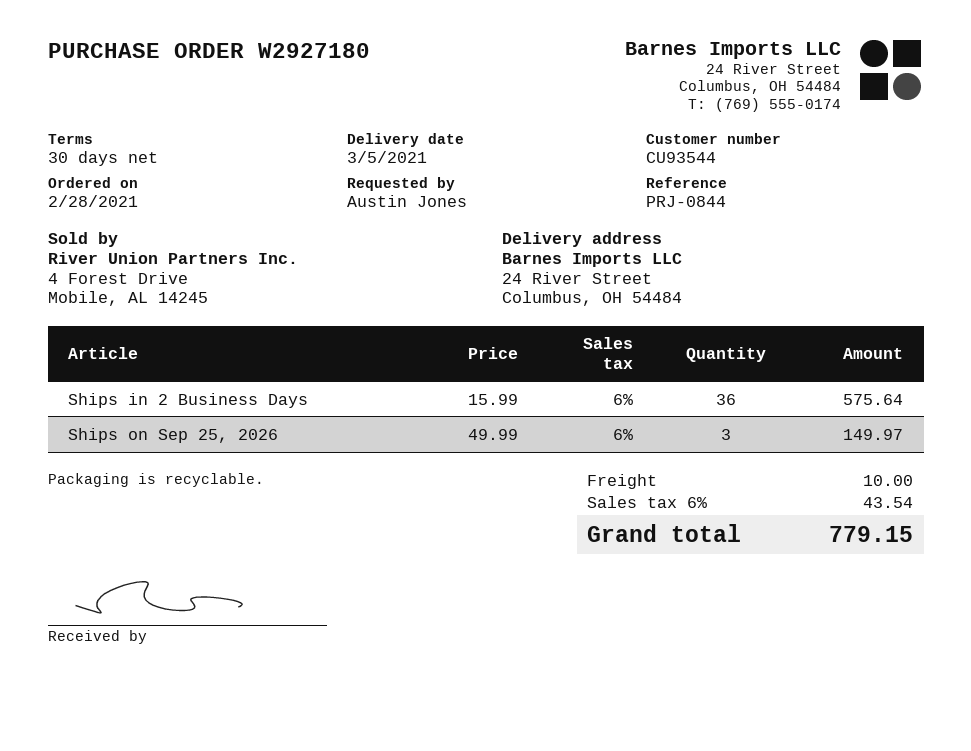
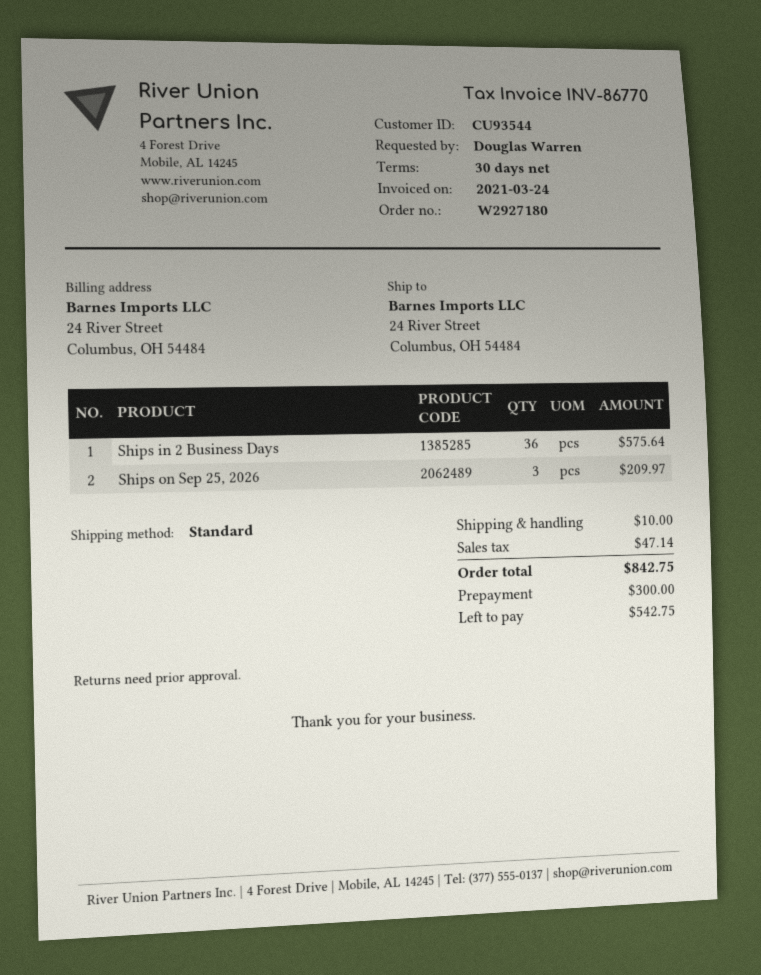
ordered by: Austin Jones -> Douglas Warren
Ships on Sep 25, 2026: 3 for 149.97 -> 3 for 209.97
tax: 43.54 -> 47.14
total: 779.15 -> 842.75

